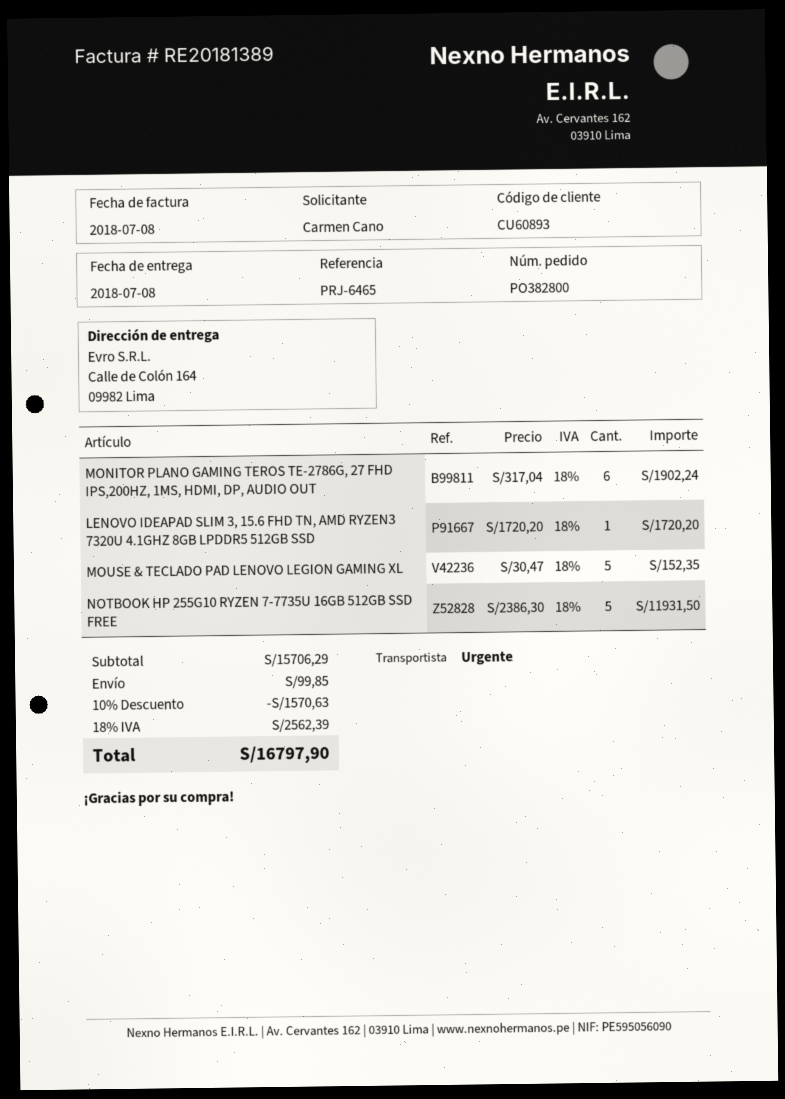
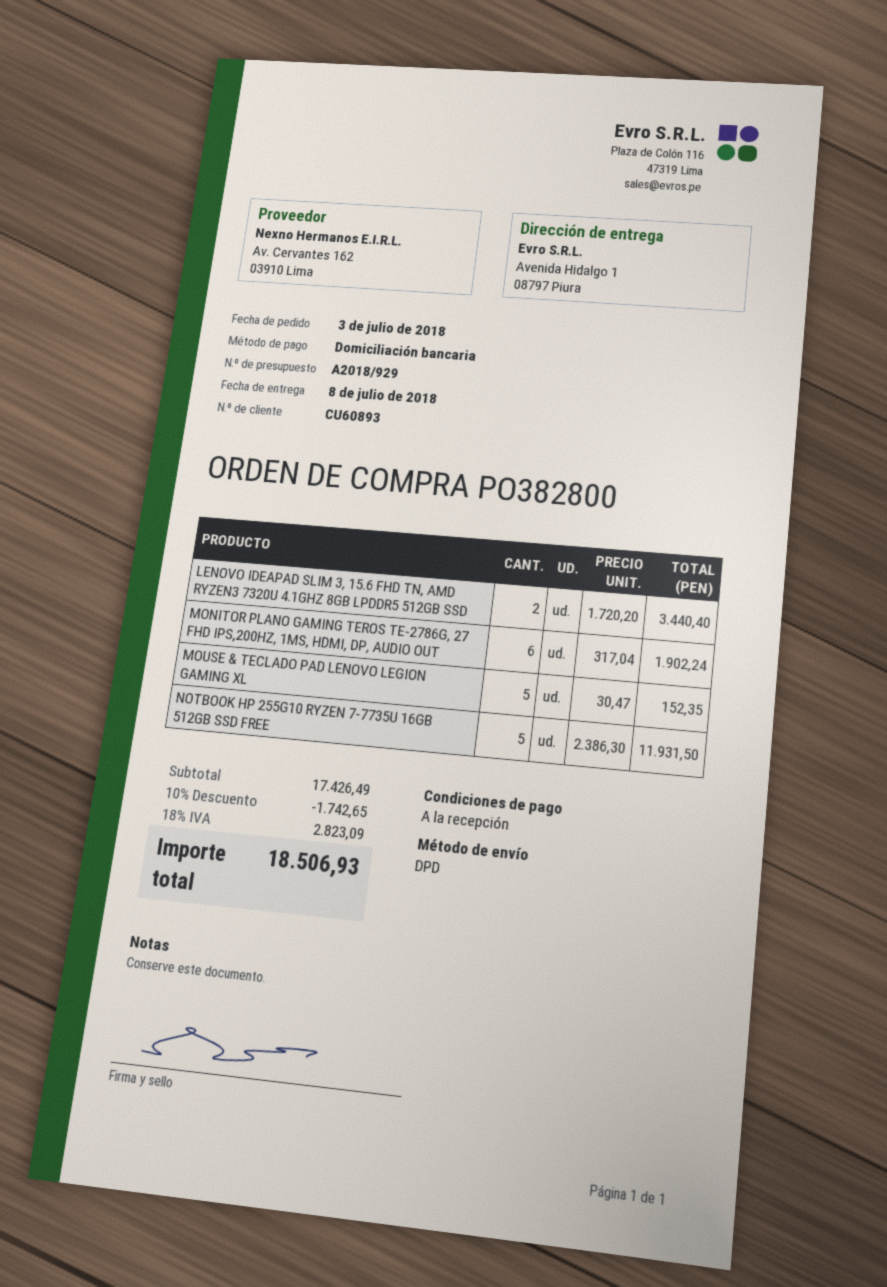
shipping method: express -> DPD
ship to: Calle de Colón 164, 09982 Lima -> Avenida Hidalgo 1, 08797 Piura
LENOVO IDEAPAD SLIM 3, 15.6 FHD TN, AMD RYZEN3 7320U 4.1GHZ 8GB LPDDR5 512GB SSD: 1 x 1720.20 = 1720.20 -> 2 x 1720.20 = 3440.40
subtotal: 15706.29 -> 17426.49
discount: 10% = 1570.63 -> 10% = 1742.65
shipping: 99.85 -> none
tax: 18% = 2562.39 -> 18% = 2823.09
total: 16797.90 -> 18506.93

